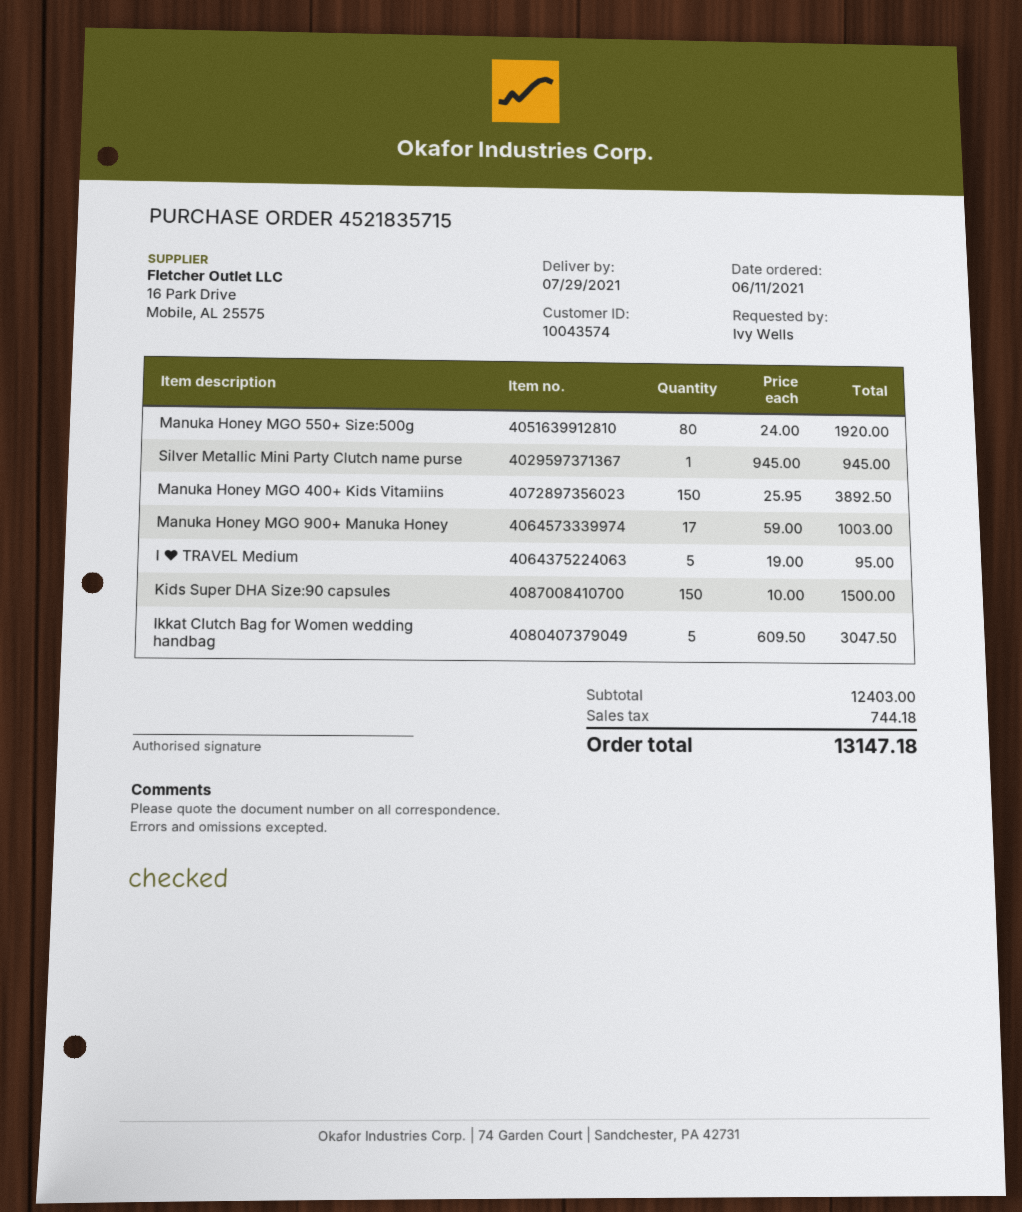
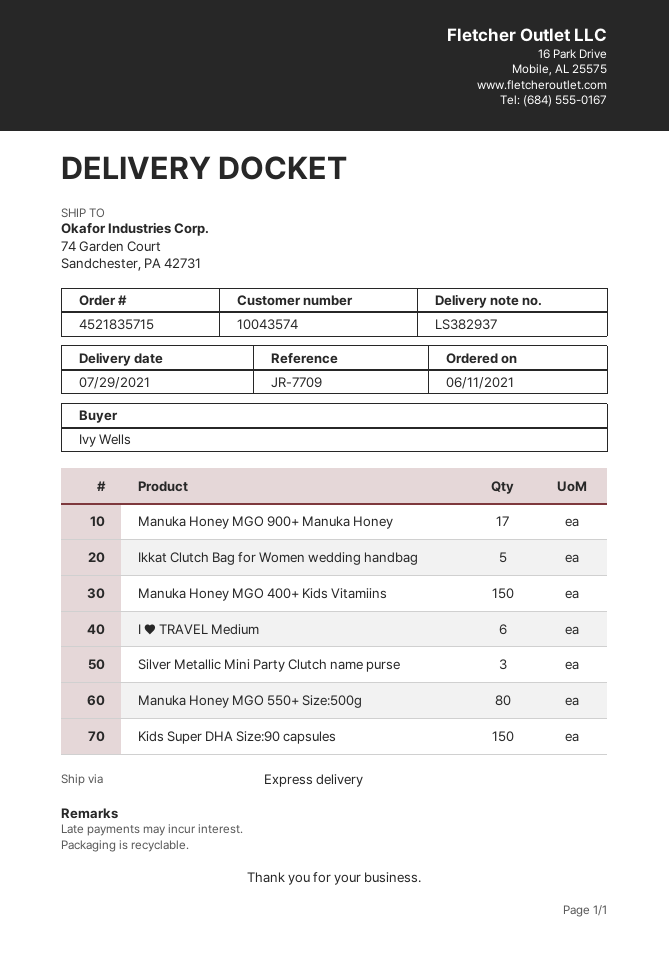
Silver Metallic Mini Party Clutch name purse: 1 -> 3
I ♥ TRAVEL Medium: 5 -> 6

